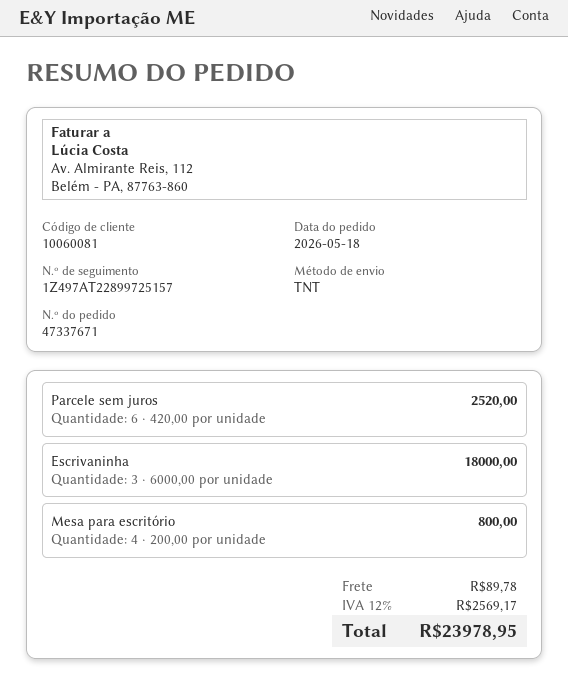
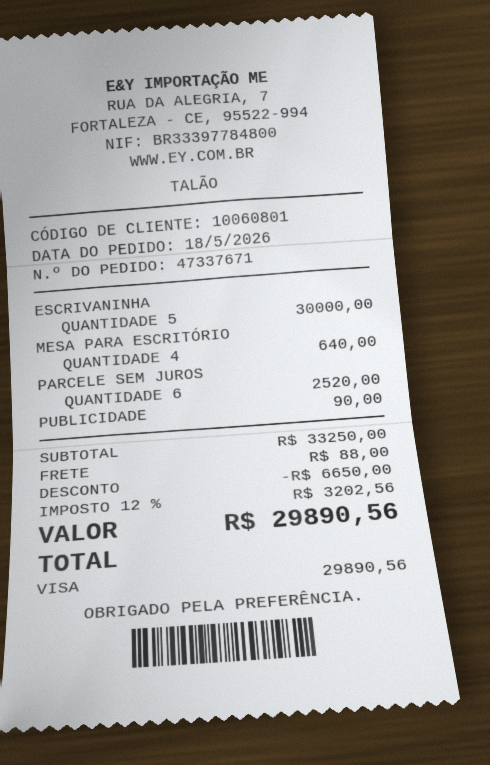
customer number: 10060081 -> 10060801
Escrivaninha: 3 for 18000.00 -> 5 for 30000.00
Mesa para escritório: 4 for 800.00 -> 4 for 640.00
PUBLICIDADE: none -> 1 for 90.00
discount: none -> 6650.00
shipping: 89.78 -> 88.00
tax: 12% = 2569.17 -> 12% = 3202.56
total: 23978.95 -> 29890.56

